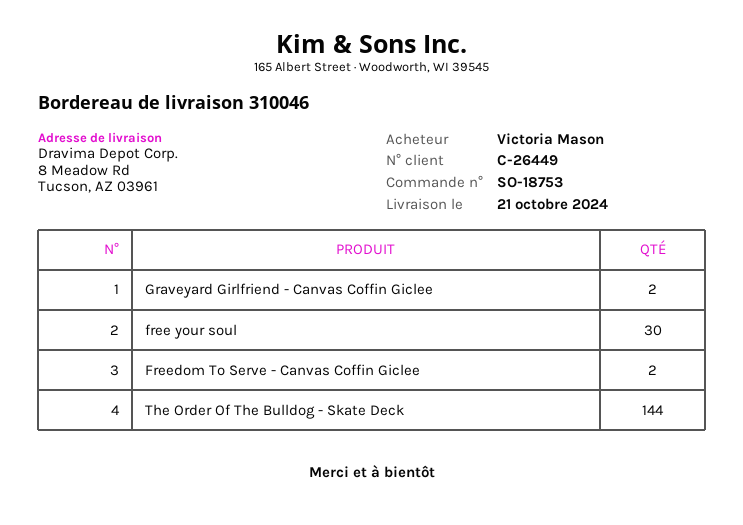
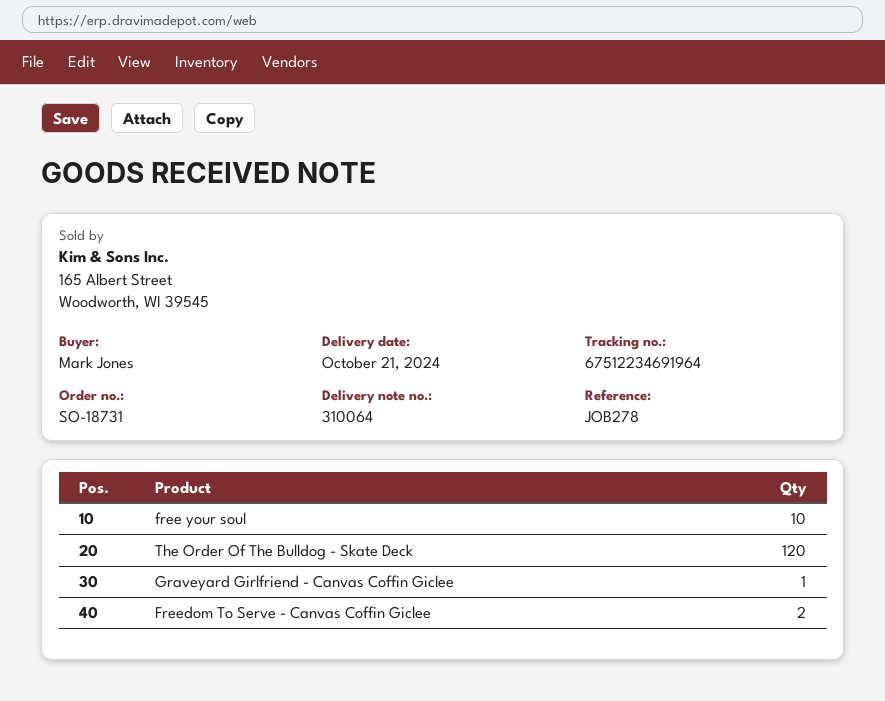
order number: SO-18753 -> SO-18731
delivery note number: 310046 -> 310064
ordered by: Victoria Mason -> Mark Jones
Graveyard Girlfriend - Canvas Coffin Giclee: 2 -> 1
free your soul: 30 -> 10
The Order Of The Bulldog - Skate Deck: 144 -> 120

